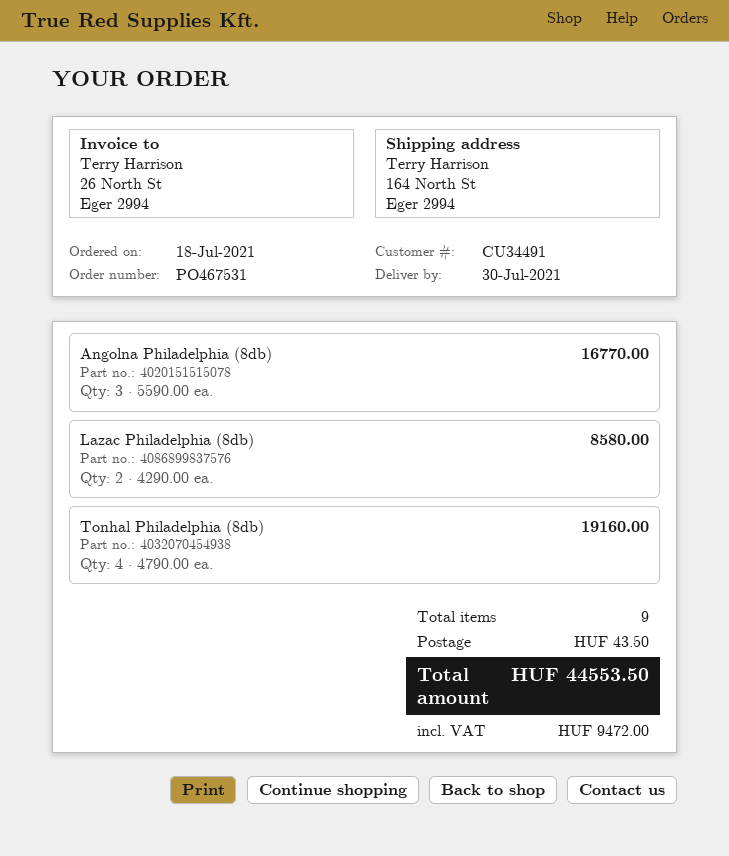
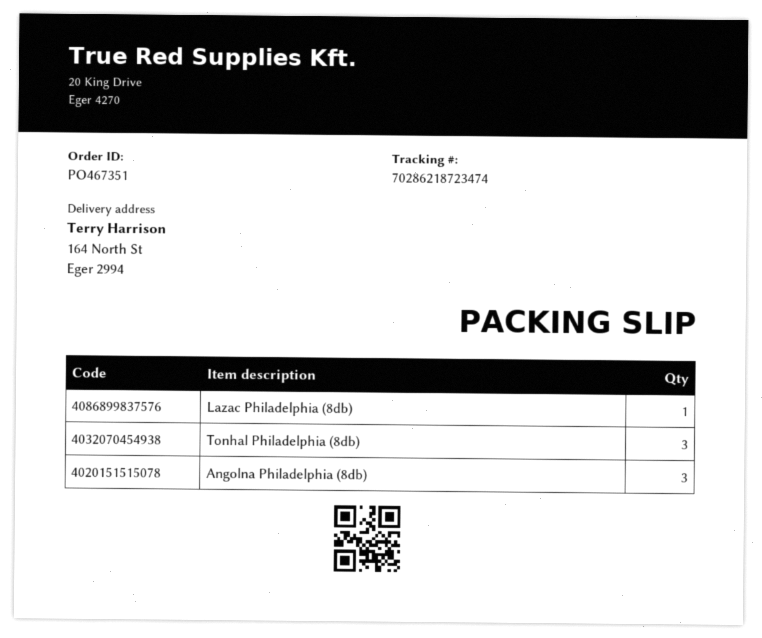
order number: PO467531 -> PO467351
Lazac Philadelphia (8db): 2 -> 1
Tonhal Philadelphia (8db): 4 -> 3

